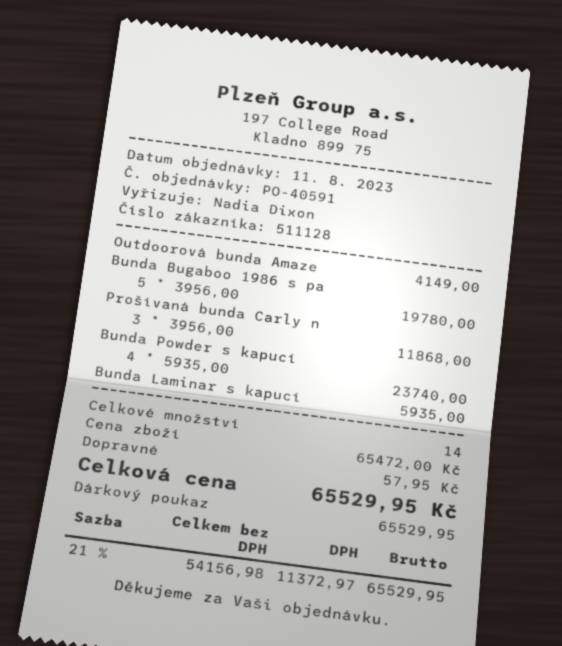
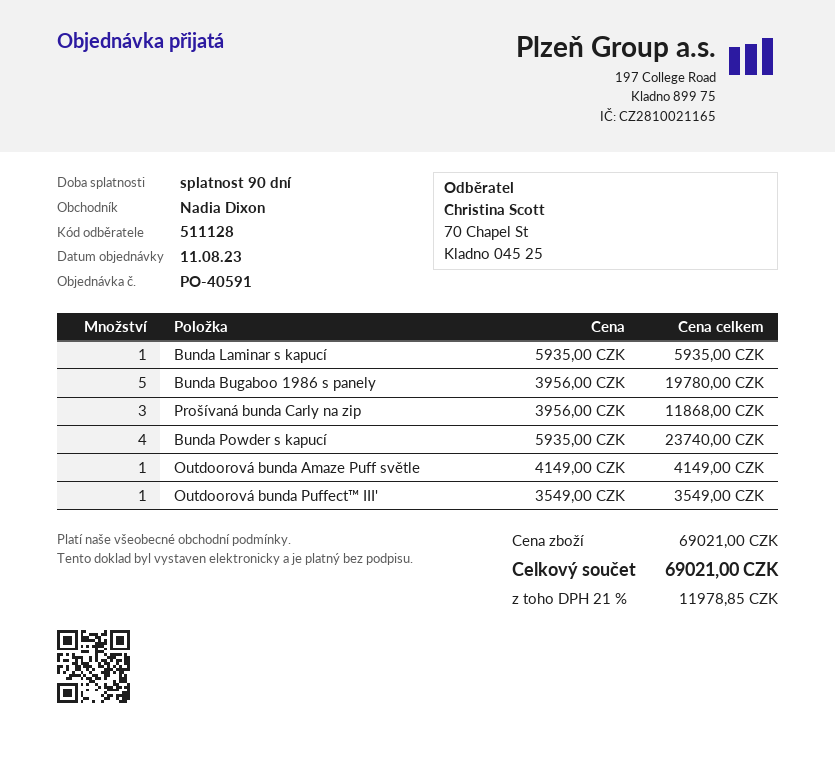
Outdoorová bunda Puffect™ III': none -> 1 x 3549.00 = 3549.00
subtotal: 65472.00 -> 69021.00
shipping: 57.95 -> none
tax: 21% = 11372.97 -> 21% = 11978.85
total: 65529.95 -> 69021.00

